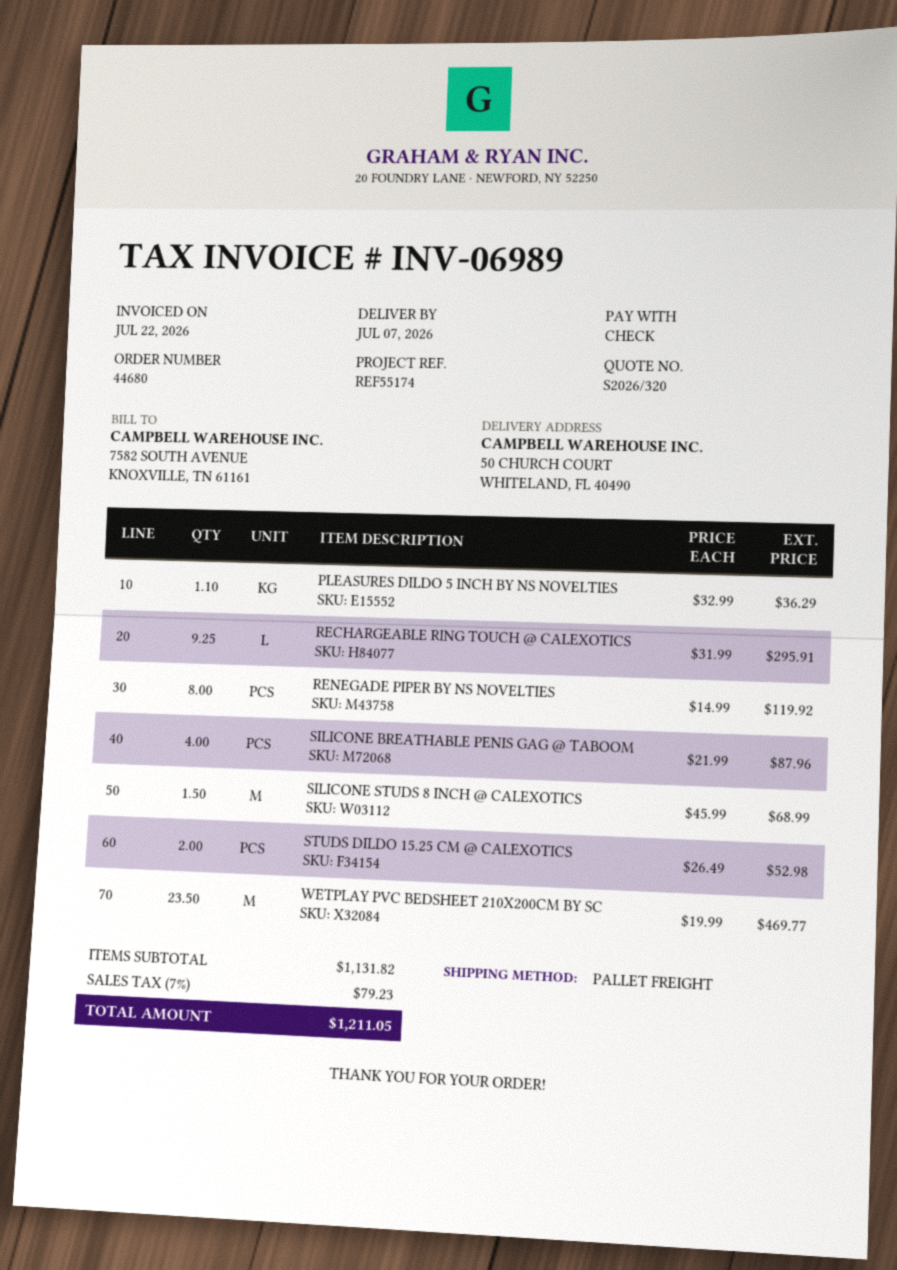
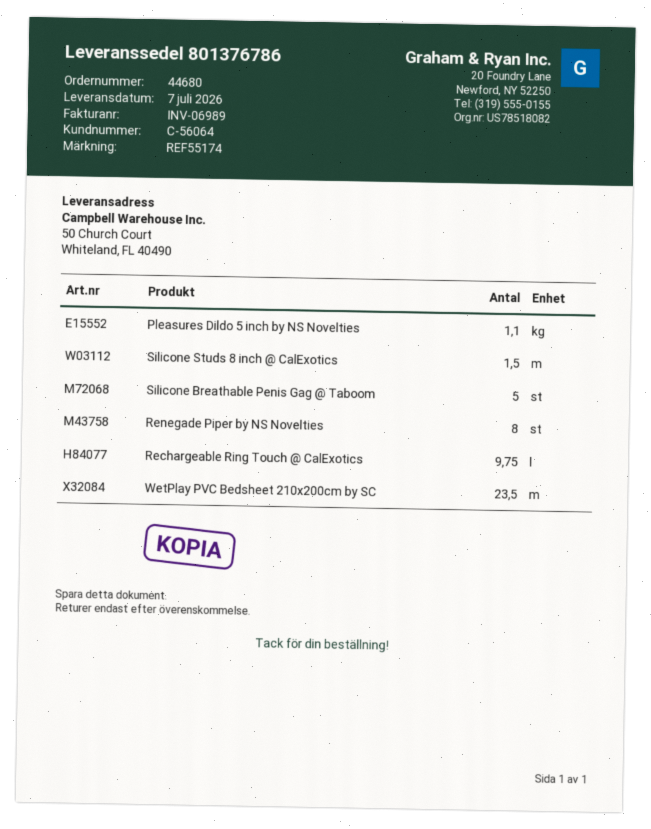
RECHARGEABLE RING TOUCH @ CALEXOTICS: 9.25 -> 9.75
SILICONE BREATHABLE PENIS GAG @ TABOOM: 4 -> 5
STUDS DILDO 15.25 CM @ CALEXOTICS: 2 -> none

